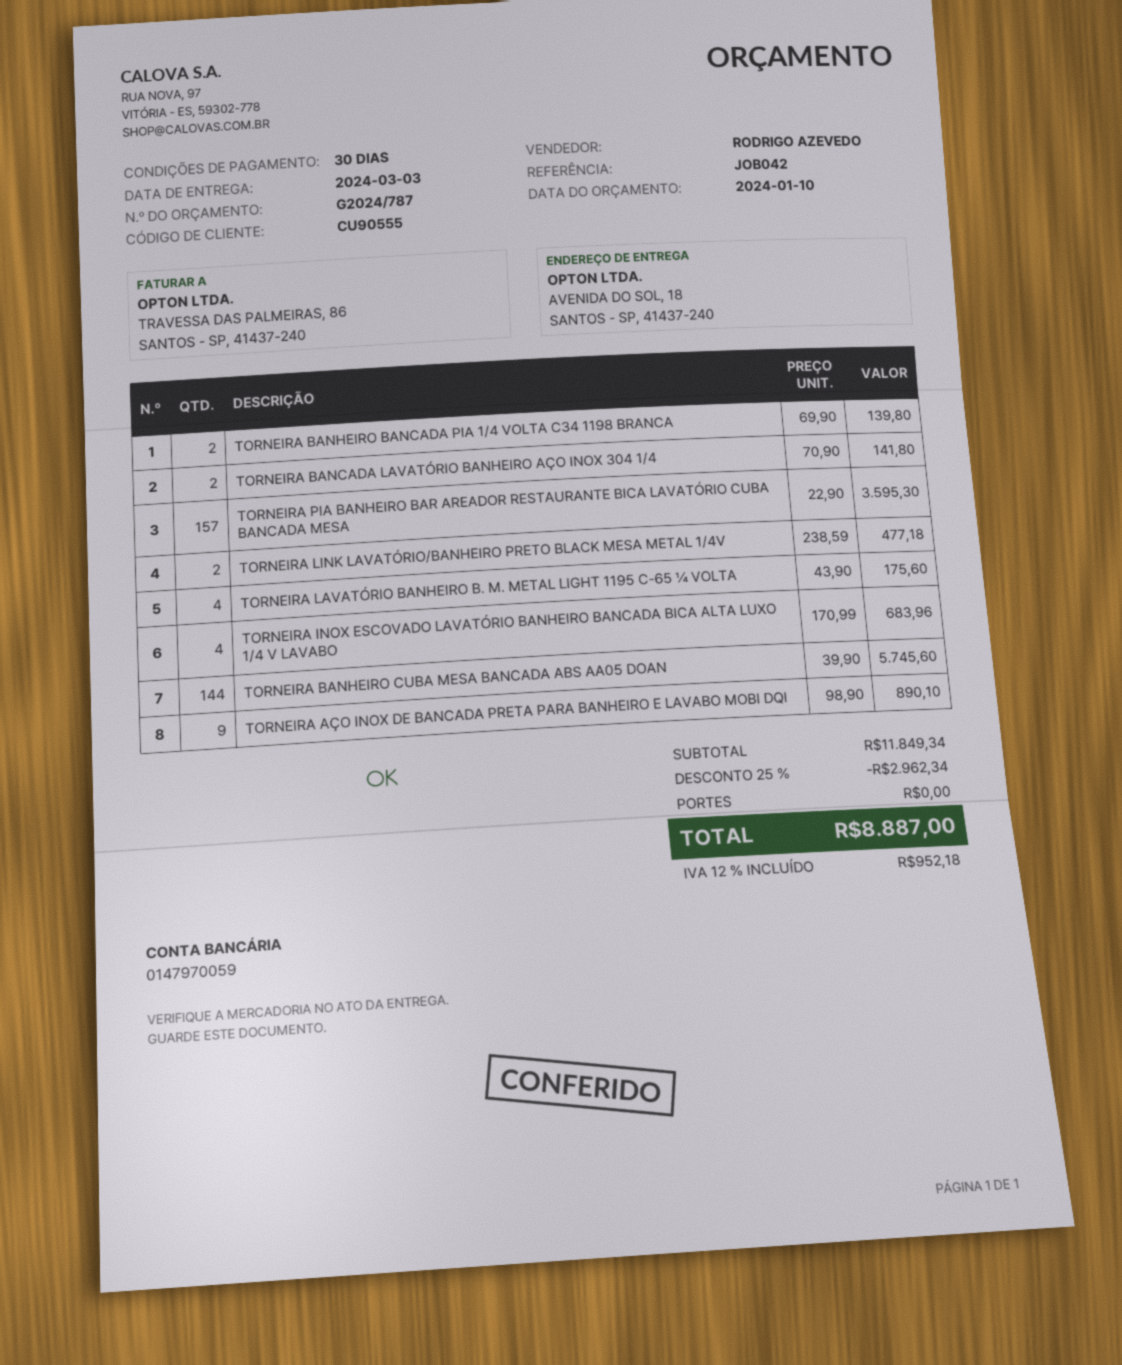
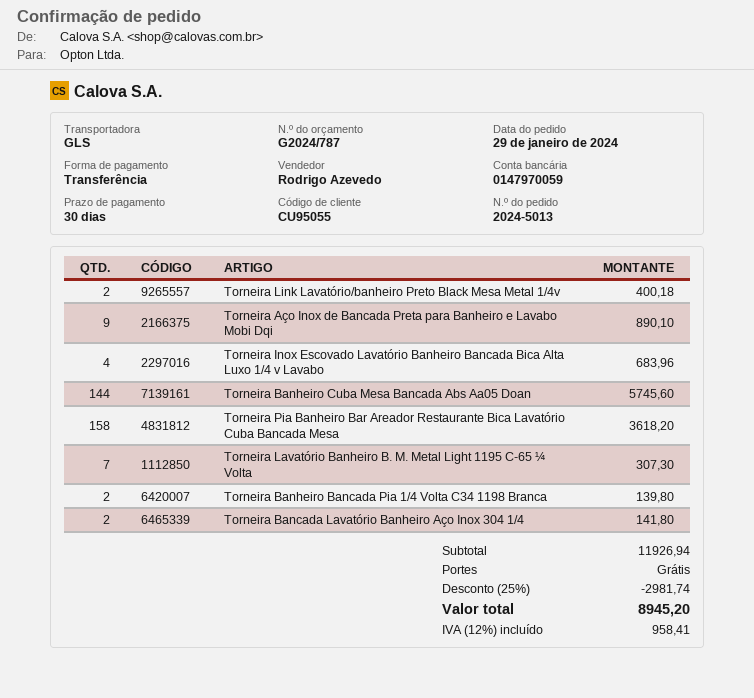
customer number: CU90555 -> CU95055
TORNEIRA PIA BANHEIRO BAR AREADOR RESTAURANTE BICA LAVATÓRIO CUBA BANCADA MESA: 157 for 3595.30 -> 158 for 3618.20
TORNEIRA LINK LAVATÓRIO/BANHEIRO PRETO BLACK MESA METAL 1/4V: 2 for 477.18 -> 2 for 400.18
TORNEIRA LAVATÓRIO BANHEIRO B. M. METAL LIGHT 1195 C-65 ¼ VOLTA: 4 for 175.60 -> 7 for 307.30
subtotal: 11849.34 -> 11926.94
discount: 25% = 2962.34 -> 25% = 2981.74
tax: 12% = 952.18 -> 12% = 958.41
total: 8887.00 -> 8945.20

